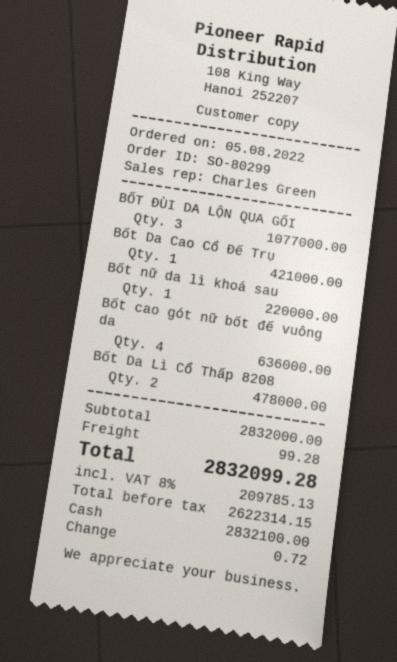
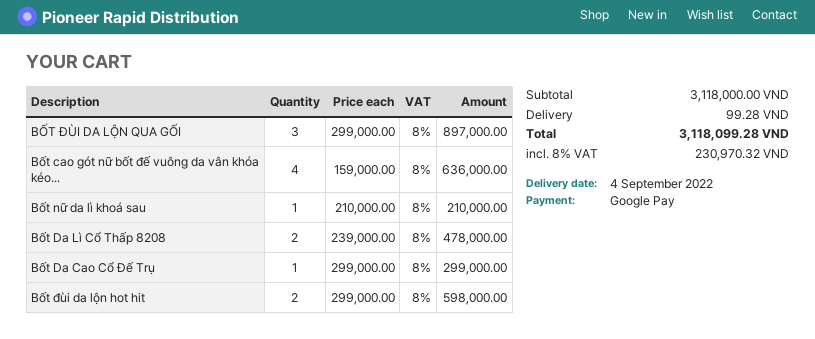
payment method: cash -> Google Pay
BỐT ĐÙI DA LỘN QUA GỐI: 3 for 1077000.00 -> 3 for 897000.00
Bốt Da Cao Cổ Đế Trụ: 1 for 421000.00 -> 1 for 299000.00
Bốt nữ da lì khoá sau: 1 for 220000.00 -> 1 for 210000.00
Bốt đùi da lộn hot hit: none -> 2 for 598000.00
subtotal: 2832000.00 -> 3118000.00
tax: 8% = 209785.13 -> 8% = 230970.32
total: 2832099.28 -> 3118099.28

